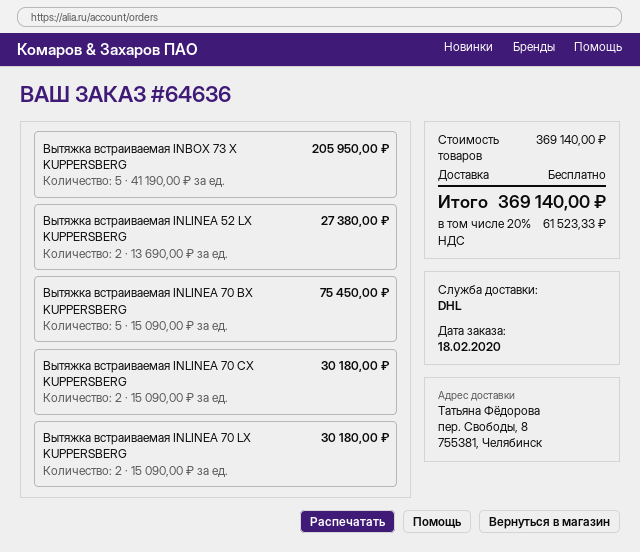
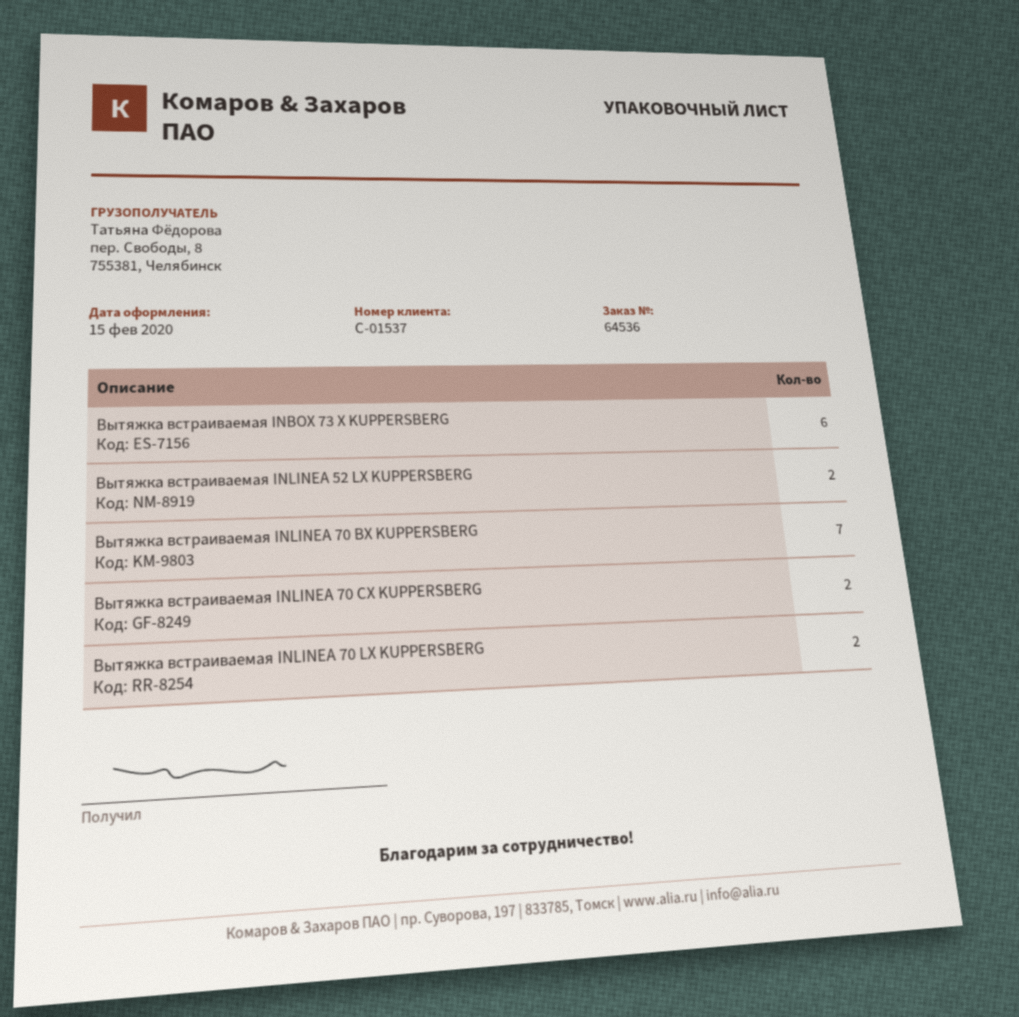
order number: 64636 -> 64536
order date: 2020-02-18 -> 2020-02-15
Вытяжка встраиваемая INBOX 73 X KUPPERSBERG: 5 -> 6
Вытяжка встраиваемая INLINEA 70 BX KUPPERSBERG: 5 -> 7

